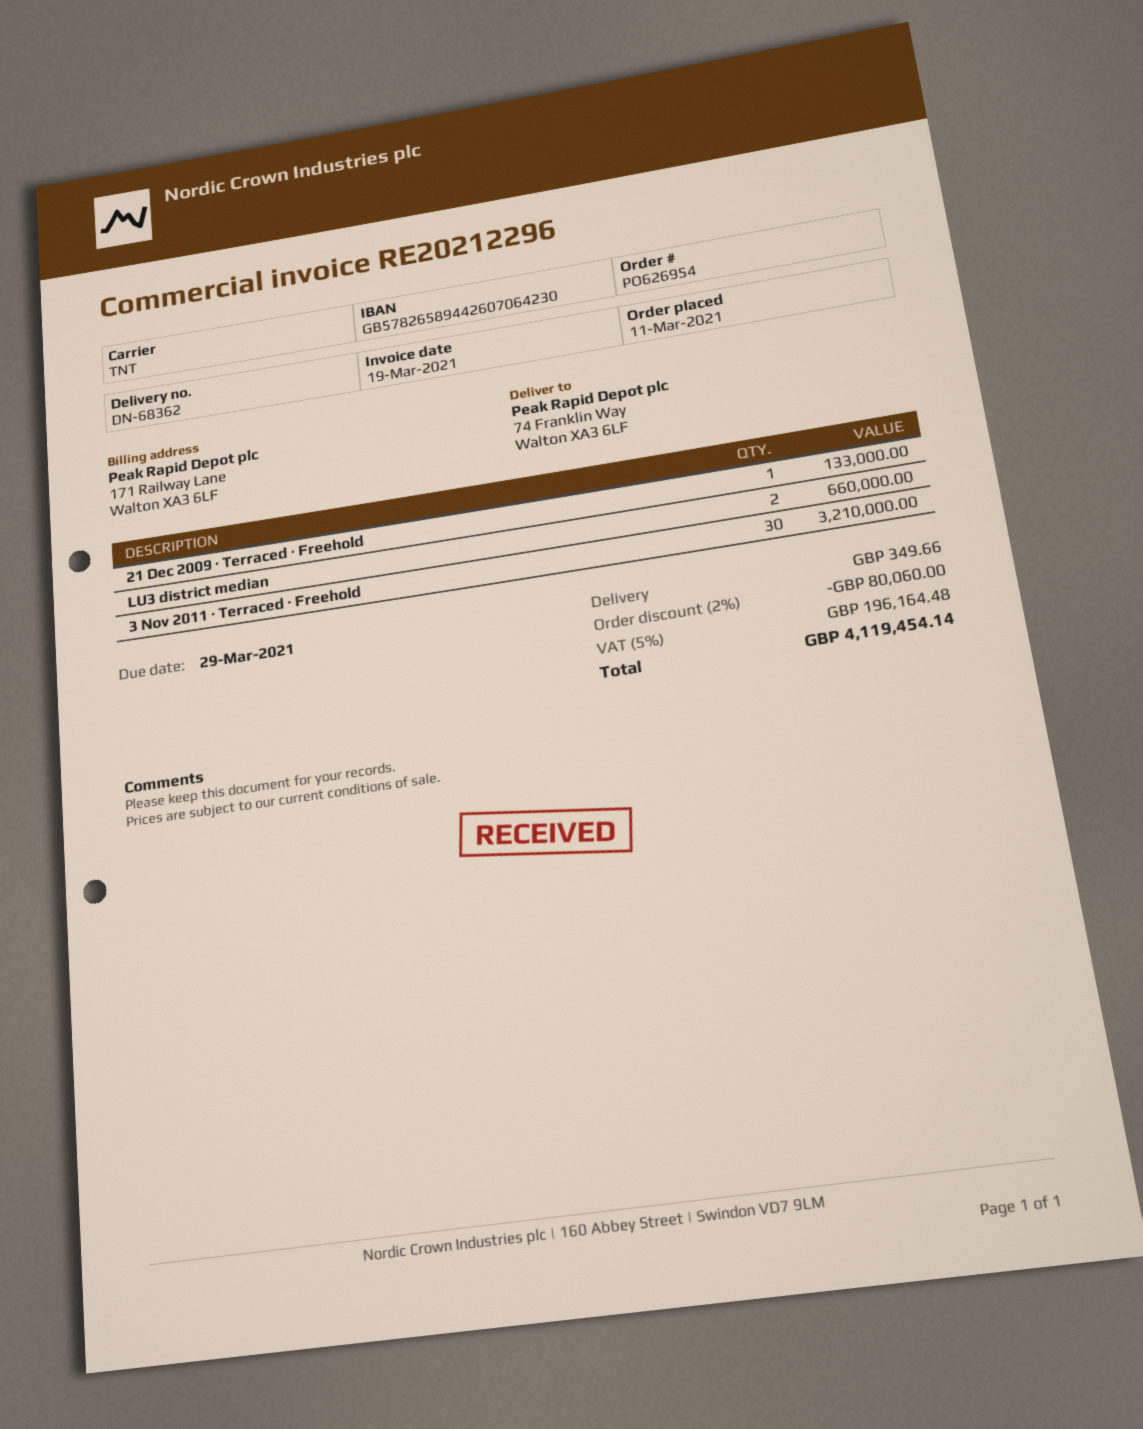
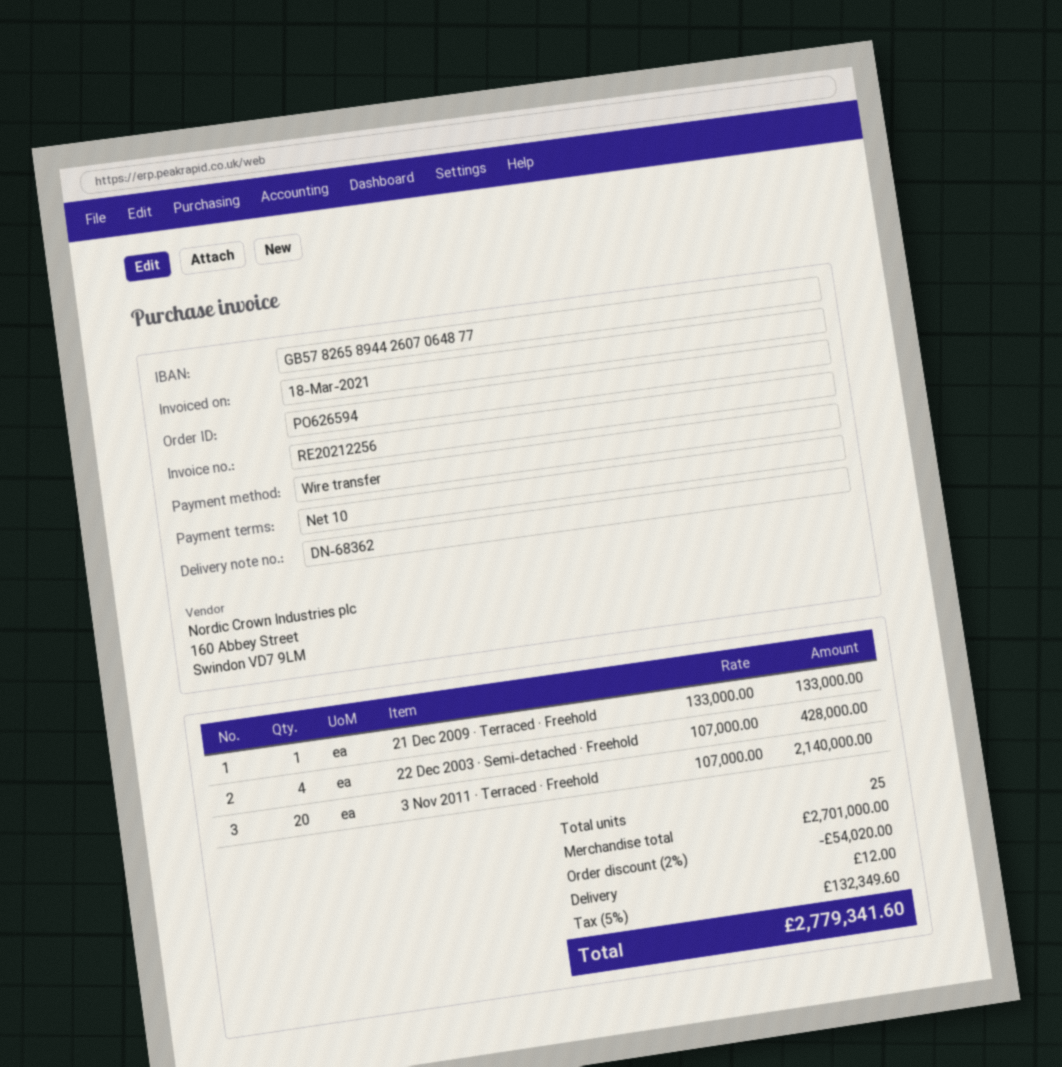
order number: PO626954 -> PO626594
invoice number: RE20212296 -> RE20212256
invoice date: 2021-03-19 -> 2021-03-18
bank account: GB57826589442607064230 -> GB57826589442607064877
LU3 district median: 2 for 660000.00 -> none
3 Nov 2011 · Terraced · Freehold: 30 for 3210000.00 -> 20 for 2140000.00
22 Dec 2003 · Semi-detached · Freehold: none -> 4 for 428000.00
discount: 2% = 80060.00 -> 2% = 54020.00
shipping: 349.66 -> 12.00
tax: 5% = 196164.48 -> 5% = 132349.60
total: 4119454.14 -> 2779341.60

